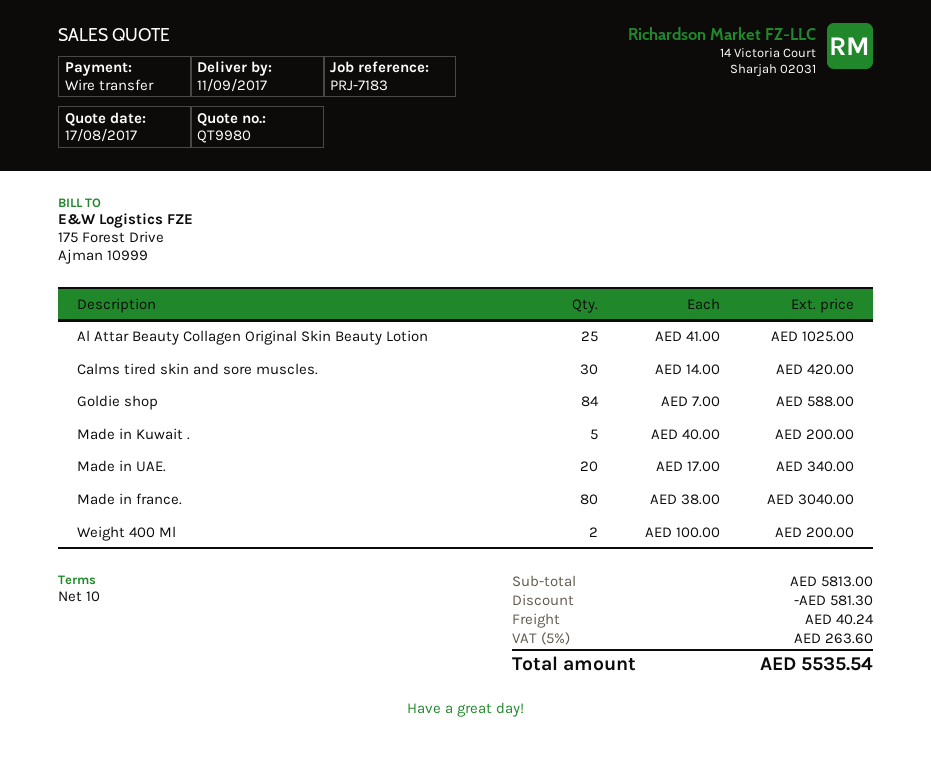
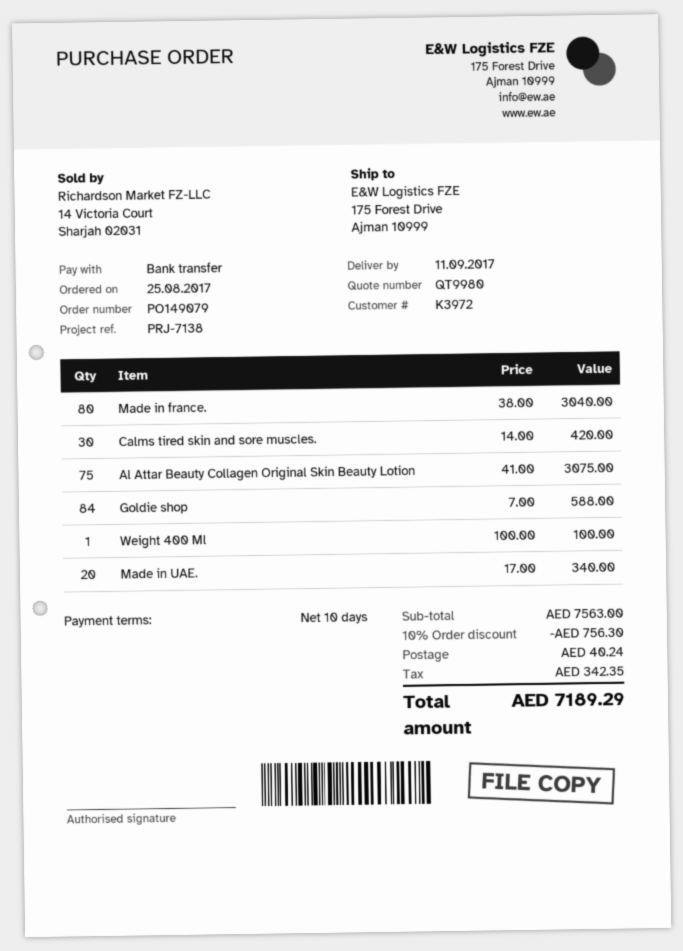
reference: PRJ-7183 -> PRJ-7138
Al Attar Beauty Collagen Original Skin Beauty Lotion: 25 x 41.00 = 1025.00 -> 75 x 41.00 = 3075.00
Made in Kuwait .: 5 x 40.00 = 200.00 -> none
Weight 400 Ml: 2 x 100.00 = 200.00 -> 1 x 100.00 = 100.00
subtotal: 5813.00 -> 7563.00
discount: 581.30 -> 756.30
tax: 263.60 -> 342.35
total: 5535.54 -> 7189.29

